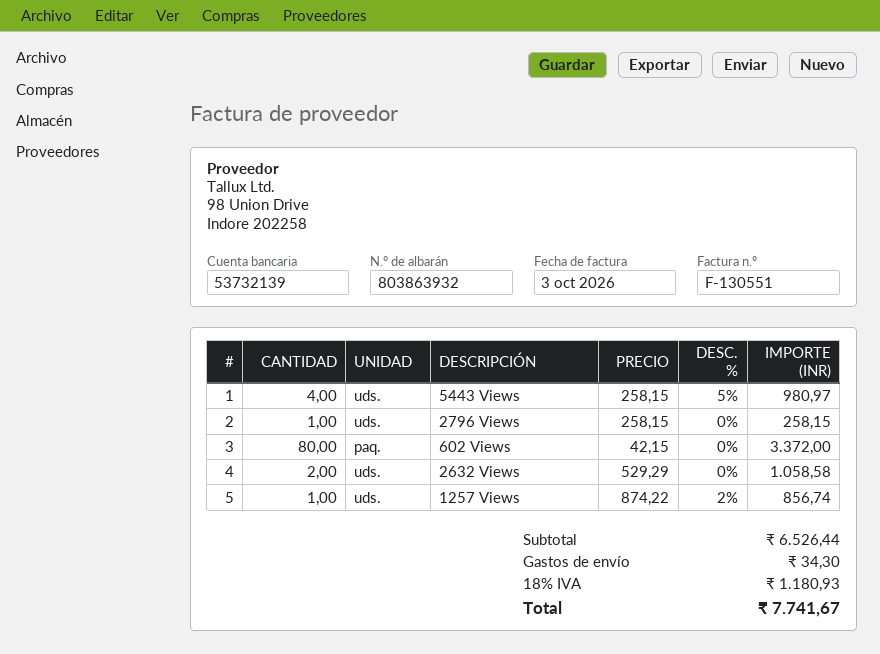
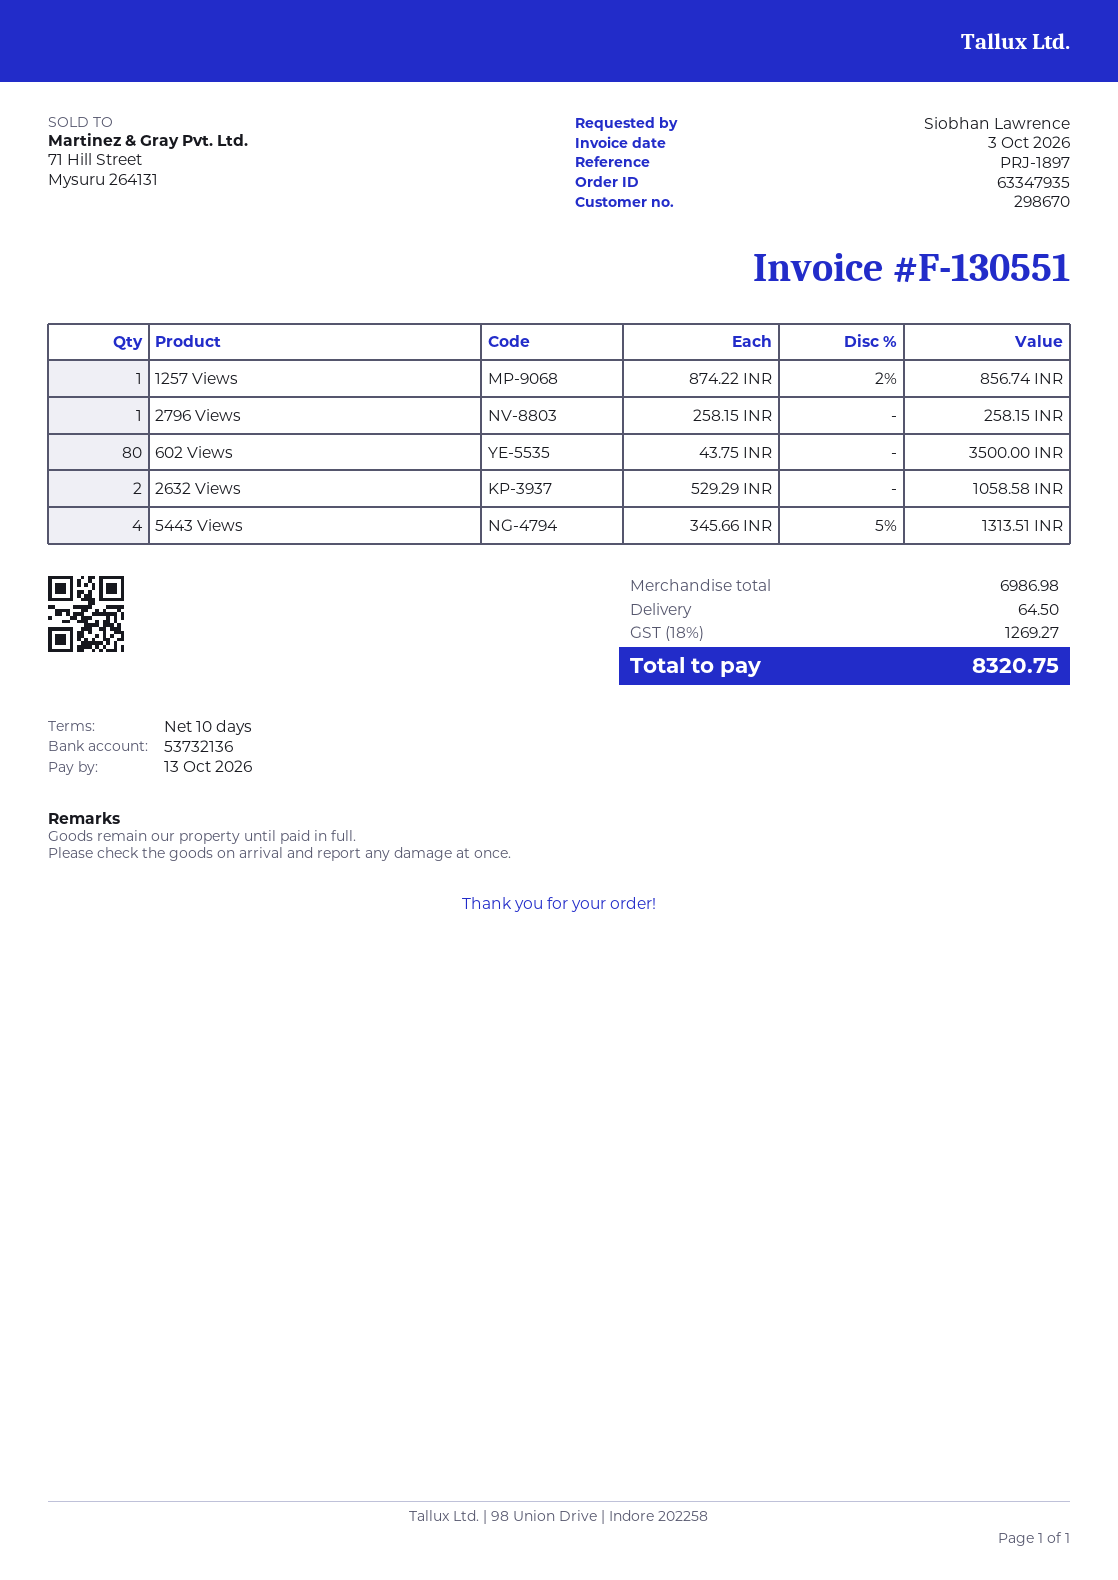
bank account: 53732139 -> 53732136
5443 Views: 4 x 258.15 - 5% = 980.97 -> 4 x 345.66 - 5% = 1313.51
602 Views: 80 x 42.15 = 3372.00 -> 80 x 43.75 = 3500.00
subtotal: 6526.44 -> 6986.98
shipping: 34.30 -> 64.50
tax: 18% = 1180.93 -> 18% = 1269.27
total: 7741.67 -> 8320.75

